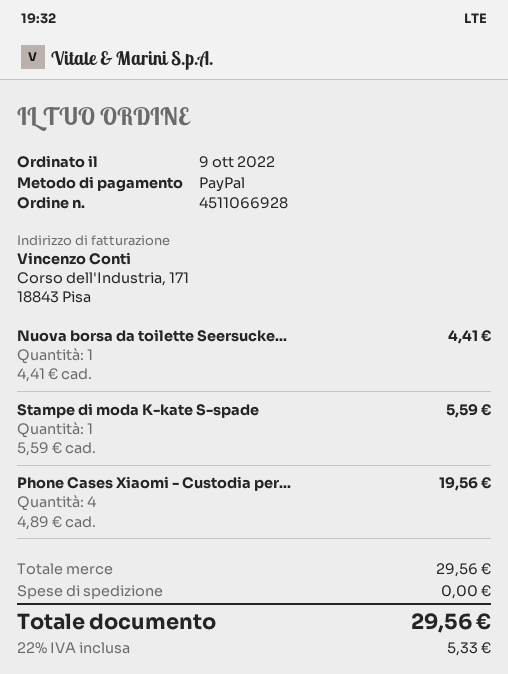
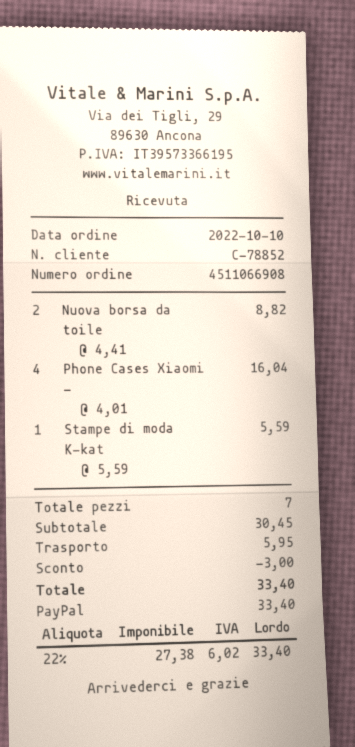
order number: 4511066928 -> 4511066908
order date: 2022-10-09 -> 2022-10-10
Nuova borsa da toilette Seersucke...: 1 x 4.41 = 4.41 -> 2 x 4.41 = 8.82
Phone Cases Xiaomi - Custodia per...: 4 x 4.89 = 19.56 -> 4 x 4.01 = 16.04
subtotal: 29.56 -> 30.45
discount: none -> 3.00
shipping: 0.00 -> 5.95
tax: 22% = 5.33 -> 22% = 6.02
total: 29.56 -> 33.40

